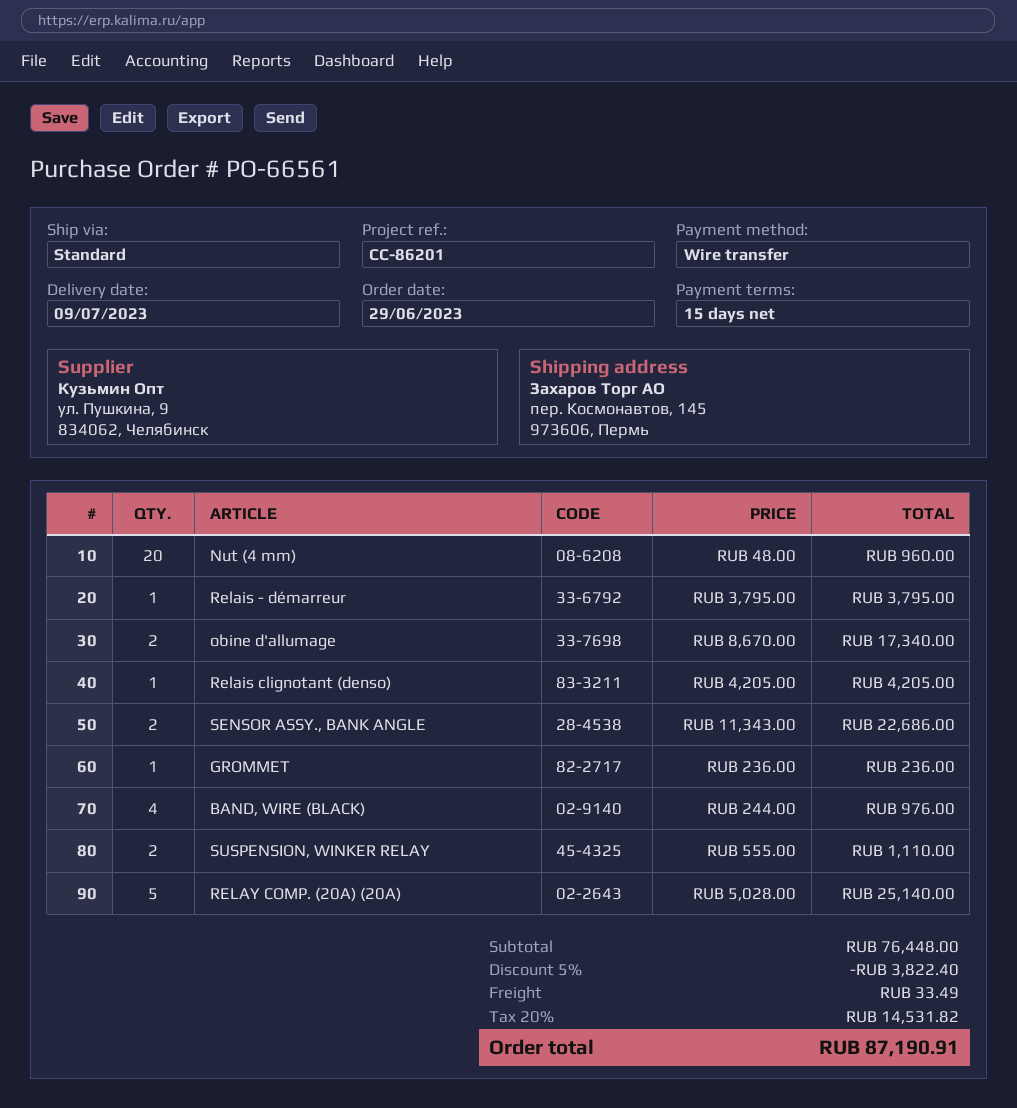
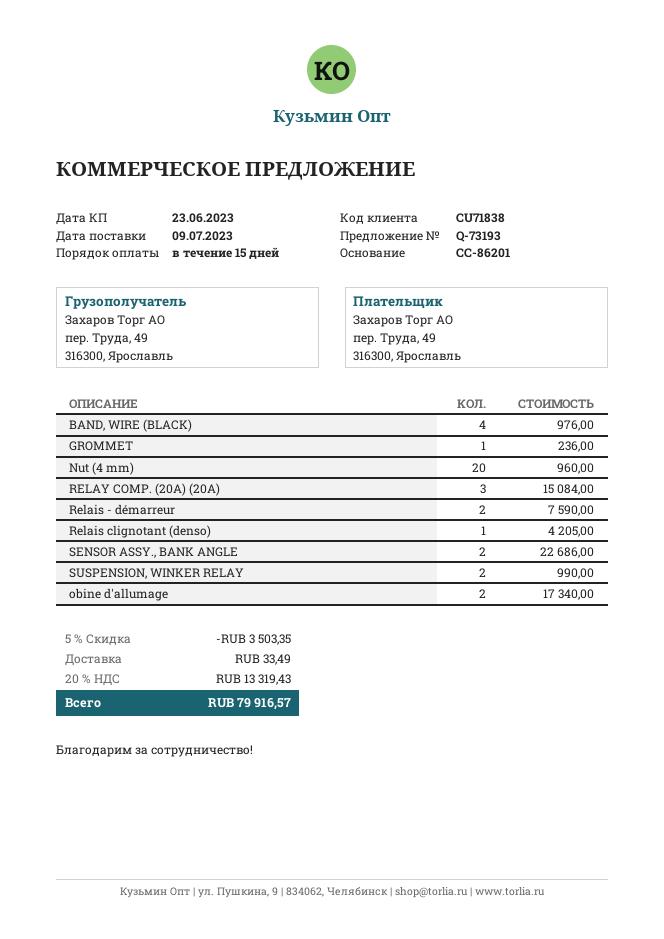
ship to: пер. Космонавтов, 145, 973606, Пермь -> пер. Труда, 49, 316300, Ярославль
Relais - démarreur: 1 for 3795.00 -> 2 for 7590.00
SUSPENSION, WINKER RELAY: 2 for 1110.00 -> 2 for 990.00
RELAY COMP. (20A) (20A): 5 for 25140.00 -> 3 for 15084.00
discount: 5% = 3822.40 -> 5% = 3503.35
tax: 20% = 14531.82 -> 20% = 13319.43
total: 87190.91 -> 79916.57

